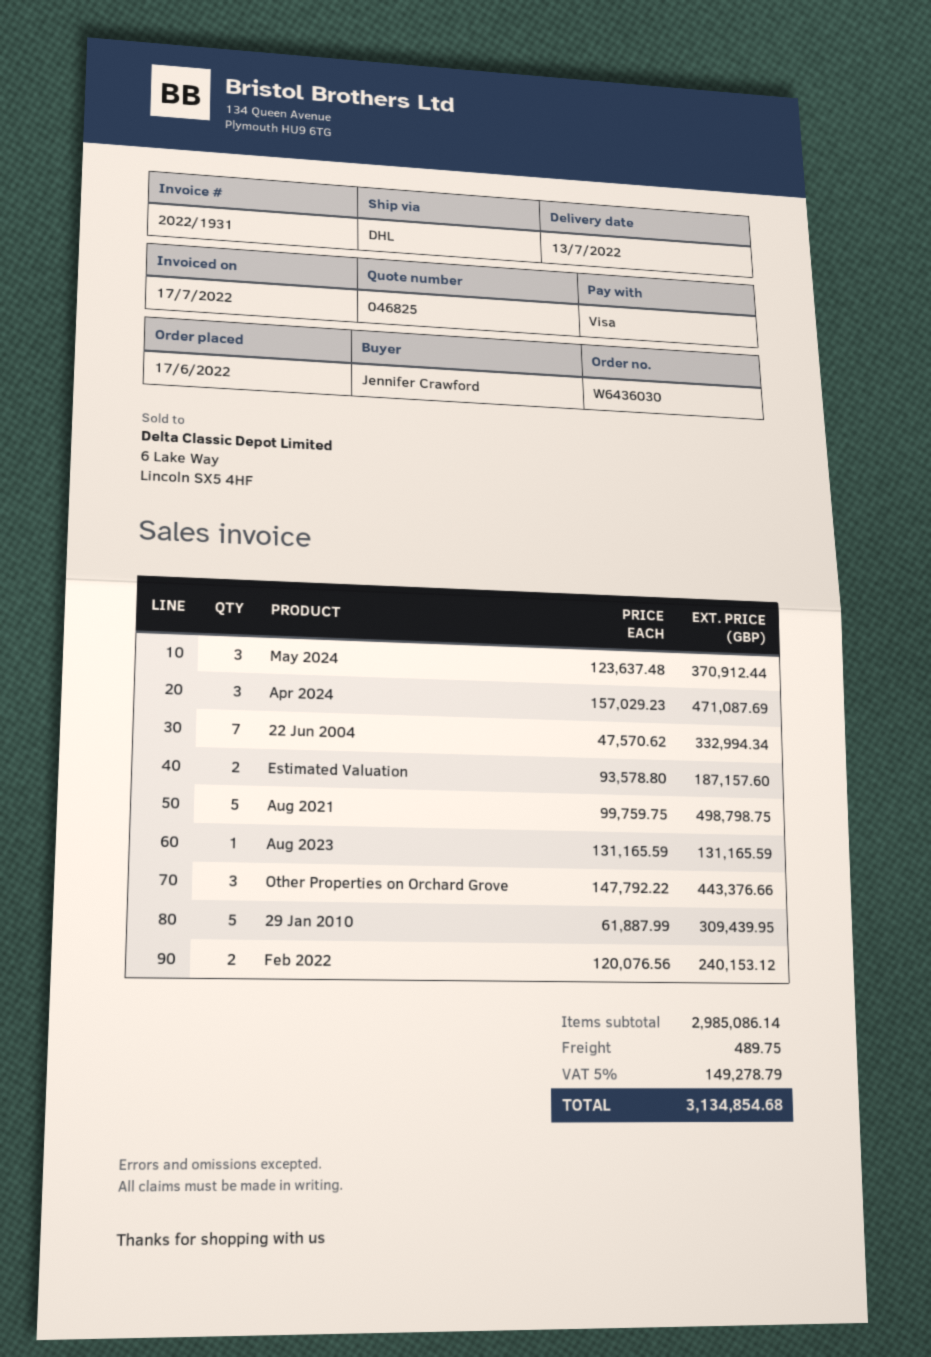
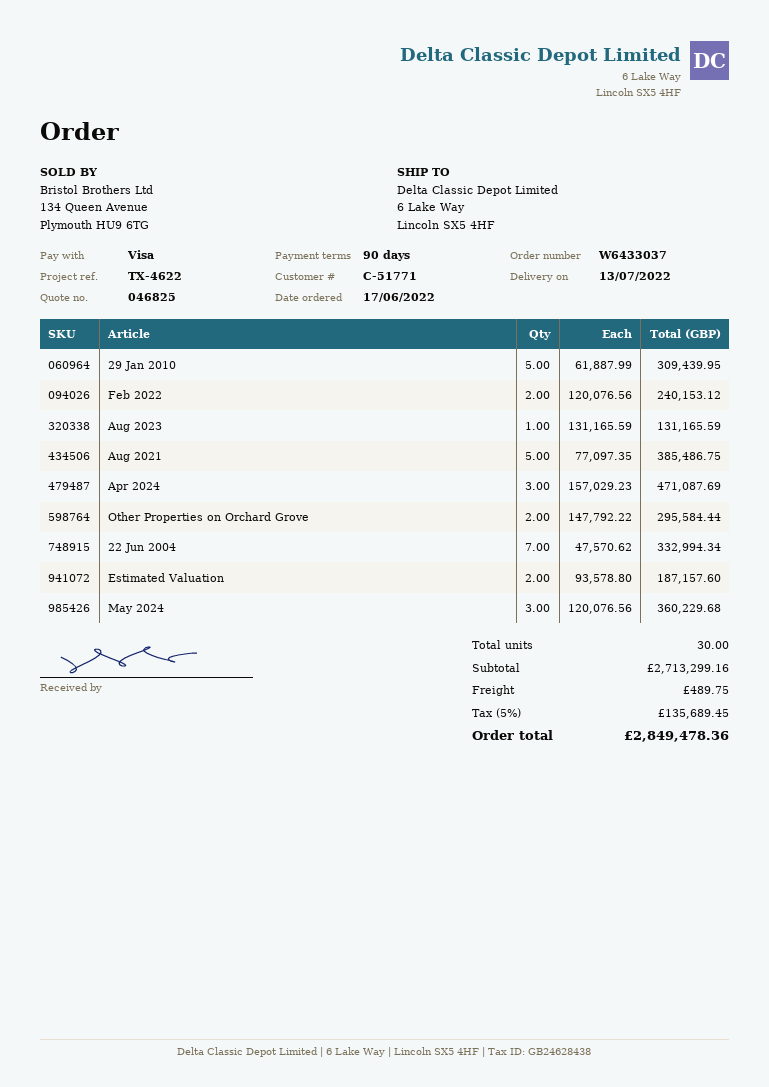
order number: W6436030 -> W6433037
May 2024: 3 x 123637.48 = 370912.44 -> 3 x 120076.56 = 360229.68
Aug 2021: 5 x 99759.75 = 498798.75 -> 5 x 77097.35 = 385486.75
Other Properties on Orchard Grove: 3 x 147792.22 = 443376.66 -> 2 x 147792.22 = 295584.44
subtotal: 2985086.14 -> 2713299.16
tax: 5% = 149278.79 -> 5% = 135689.45
total: 3134854.68 -> 2849478.36

